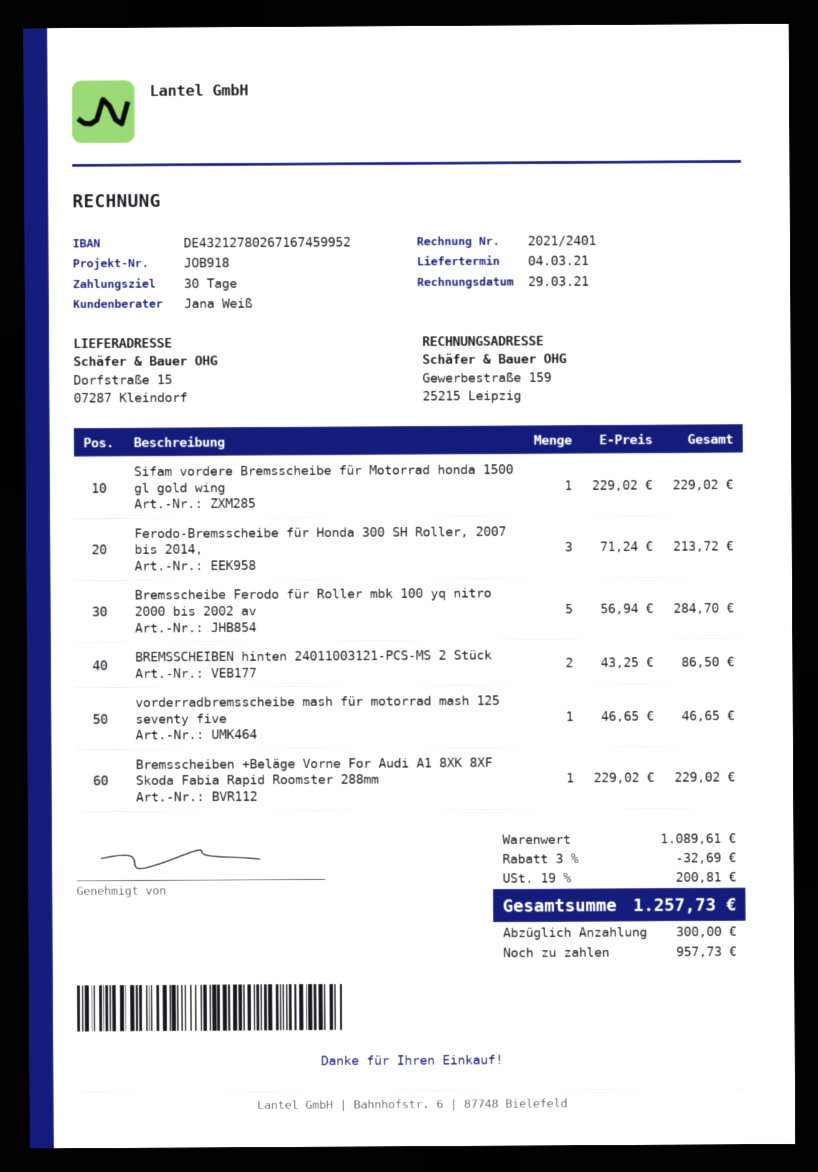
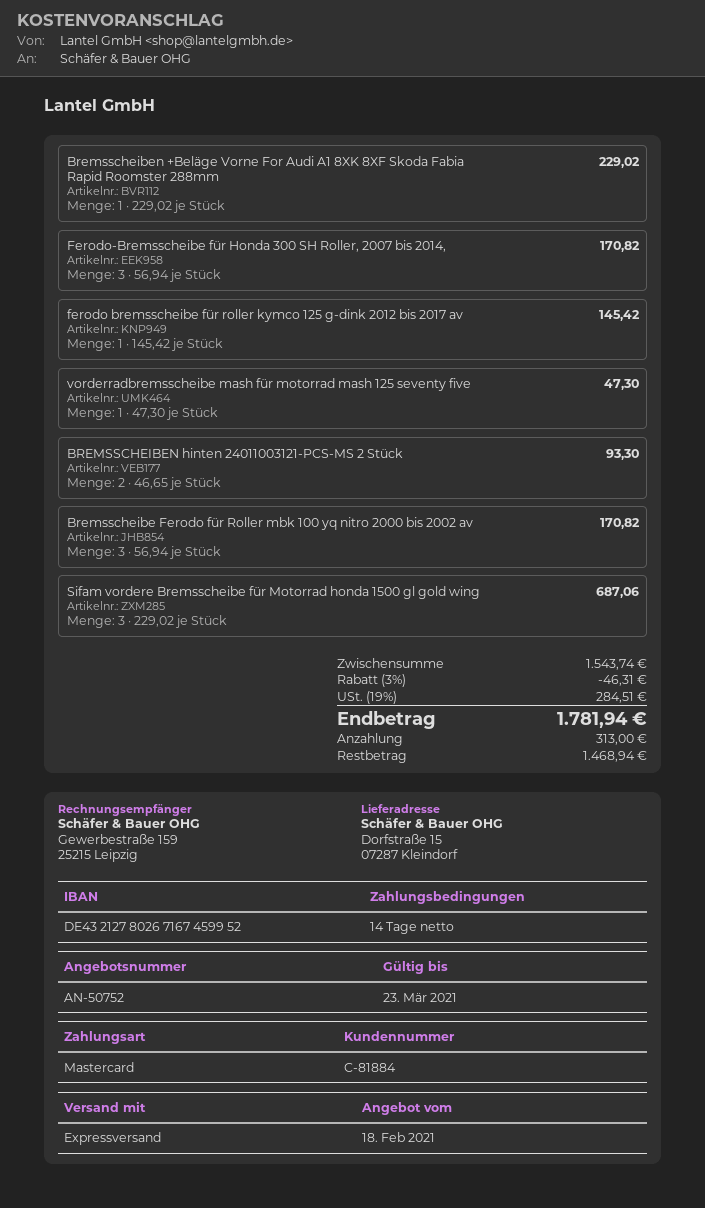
payment terms: 30 days -> 14 days
Sifam vordere Bremsscheibe für Motorrad honda 1500 gl gold wing: 1 x 229.02 = 229.02 -> 3 x 229.02 = 687.06
Ferodo-Bremsscheibe für Honda 300 SH Roller, 2007 bis 2014,: 3 x 71.24 = 213.72 -> 3 x 56.94 = 170.82
Bremsscheibe Ferodo für Roller mbk 100 yq nitro 2000 bis 2002 av: 5 x 56.94 = 284.70 -> 3 x 56.94 = 170.82
BREMSSCHEIBEN hinten 24011003121-PCS-MS 2 Stück: 2 x 43.25 = 86.50 -> 2 x 46.65 = 93.30
vorderradbremsscheibe mash für motorrad mash 125 seventy five: 1 x 46.65 = 46.65 -> 1 x 47.30 = 47.30
ferodo bremsscheibe für roller kymco 125 g-dink 2012 bis 2017 av: none -> 1 x 145.42 = 145.42
subtotal: 1089.61 -> 1543.74
discount: 3% = 32.69 -> 3% = 46.31
tax: 19% = 200.81 -> 19% = 284.51
total: 1257.73 -> 1781.94
deposit: 300.00 -> 313.00
balance: 957.73 -> 1468.94

